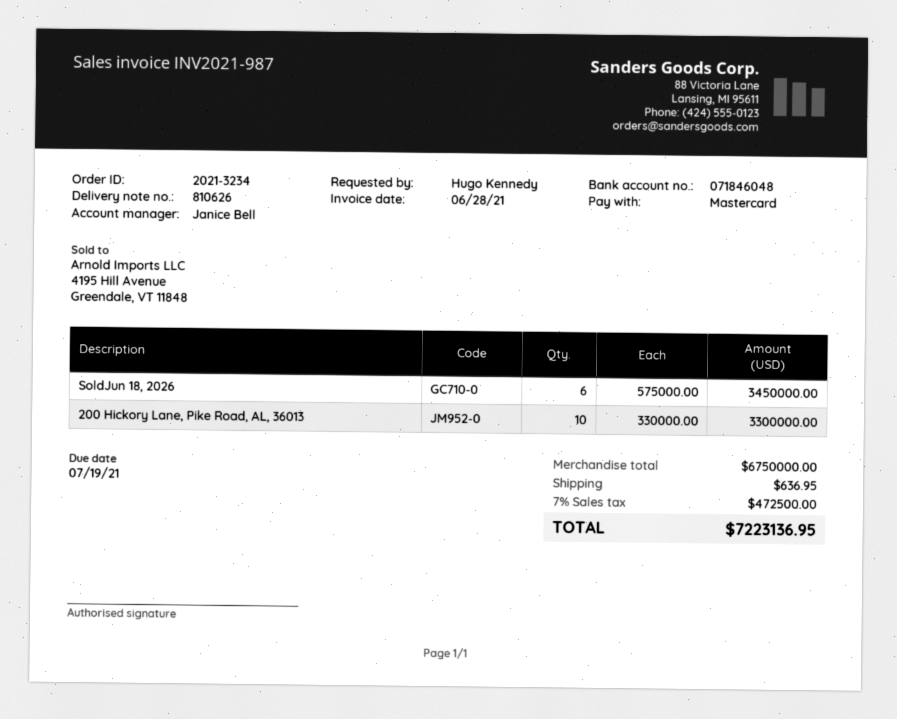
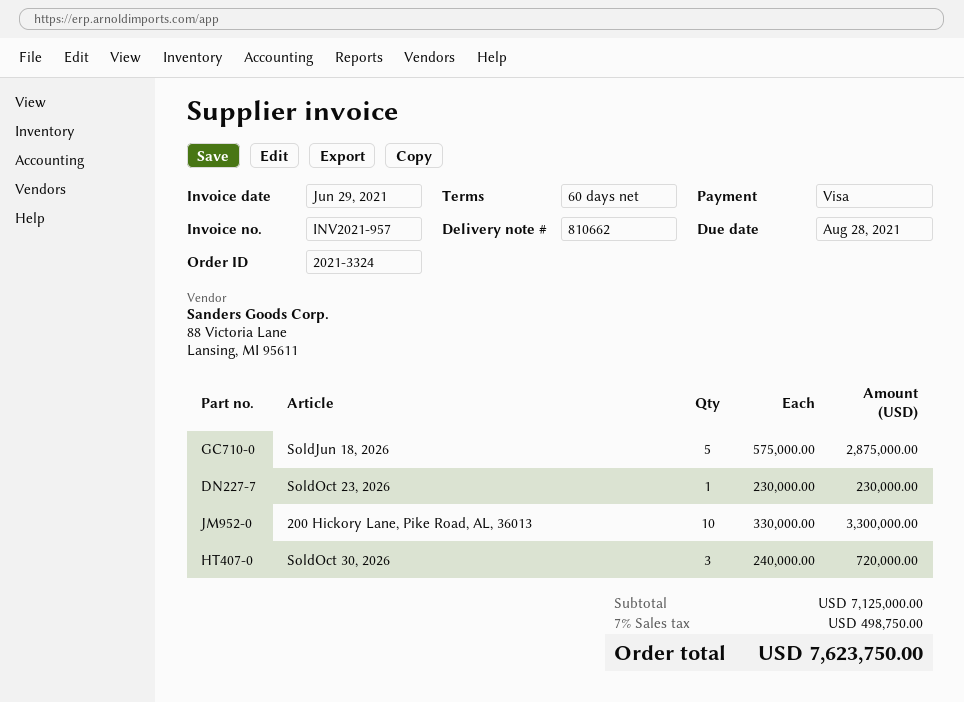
order number: 2021-3234 -> 2021-3324
delivery note number: 810626 -> 810662
invoice number: INV2021-987 -> INV2021-957
invoice date: 2021-06-28 -> 2021-06-29
due date: 2021-07-19 -> 2021-08-28
payment method: Mastercard -> Visa
SoldJun 18, 2026: 6 x 575000.00 = 3450000.00 -> 5 x 575000.00 = 2875000.00
SoldOct 23, 2026: none -> 1 x 230000.00 = 230000.00
SoldOct 30, 2026: none -> 3 x 240000.00 = 720000.00
subtotal: 6750000.00 -> 7125000.00
shipping: 636.95 -> none
tax: 7% = 472500.00 -> 7% = 498750.00
total: 7223136.95 -> 7623750.00

